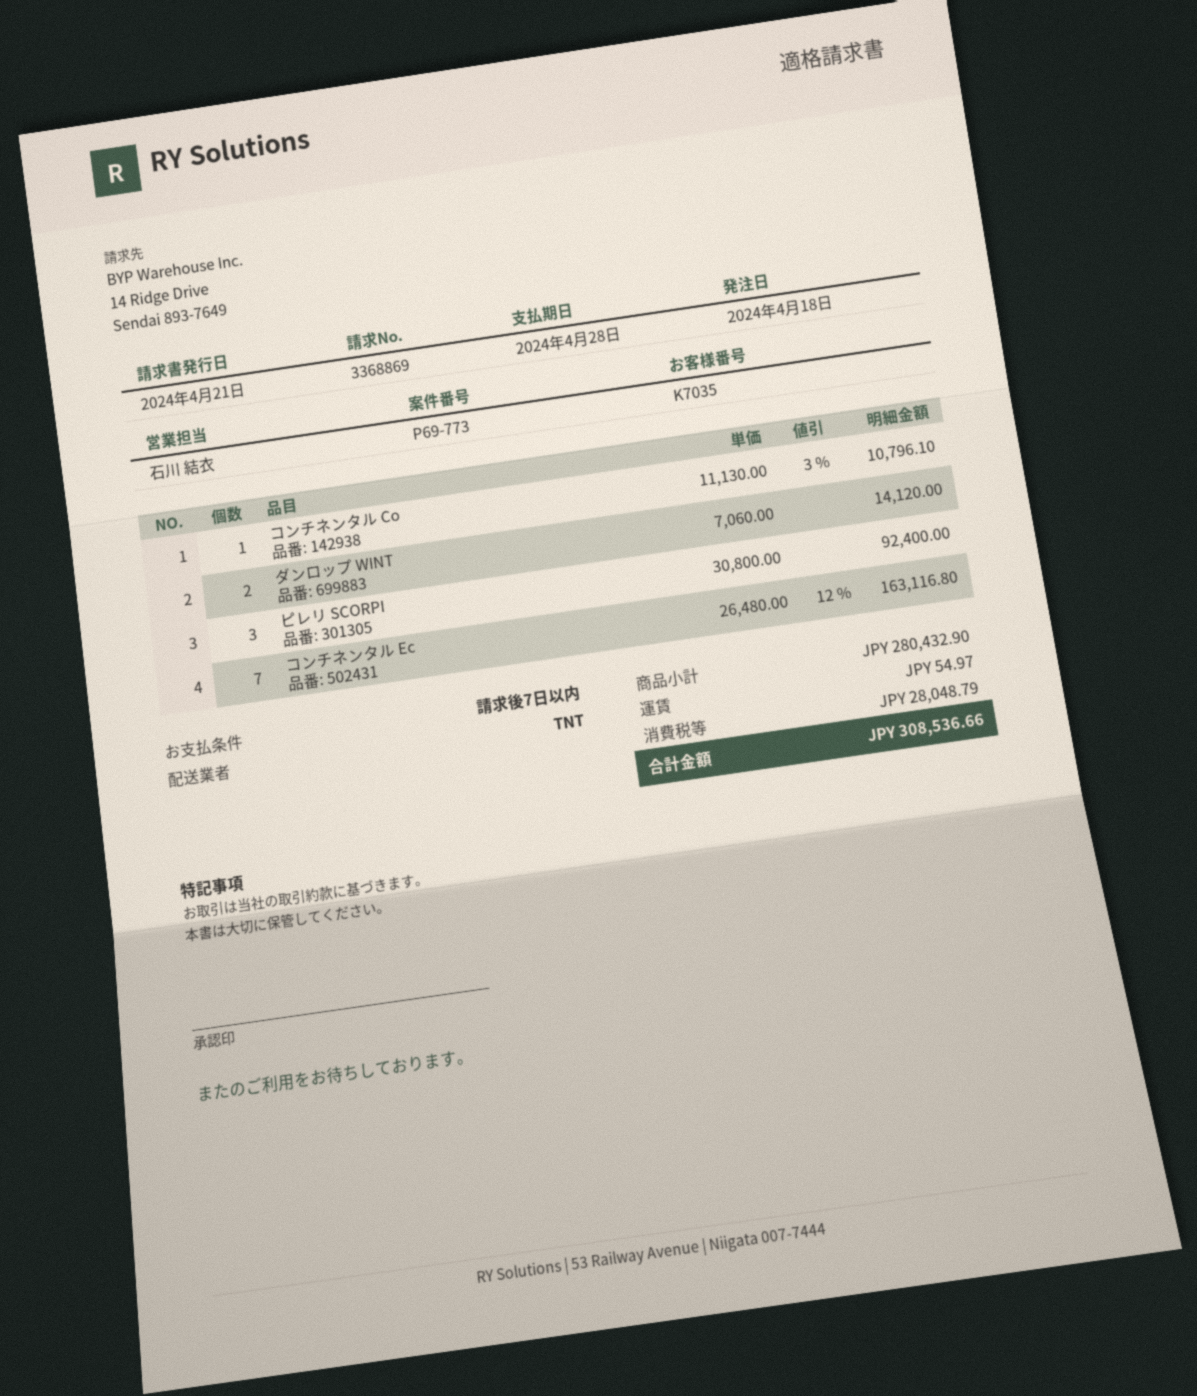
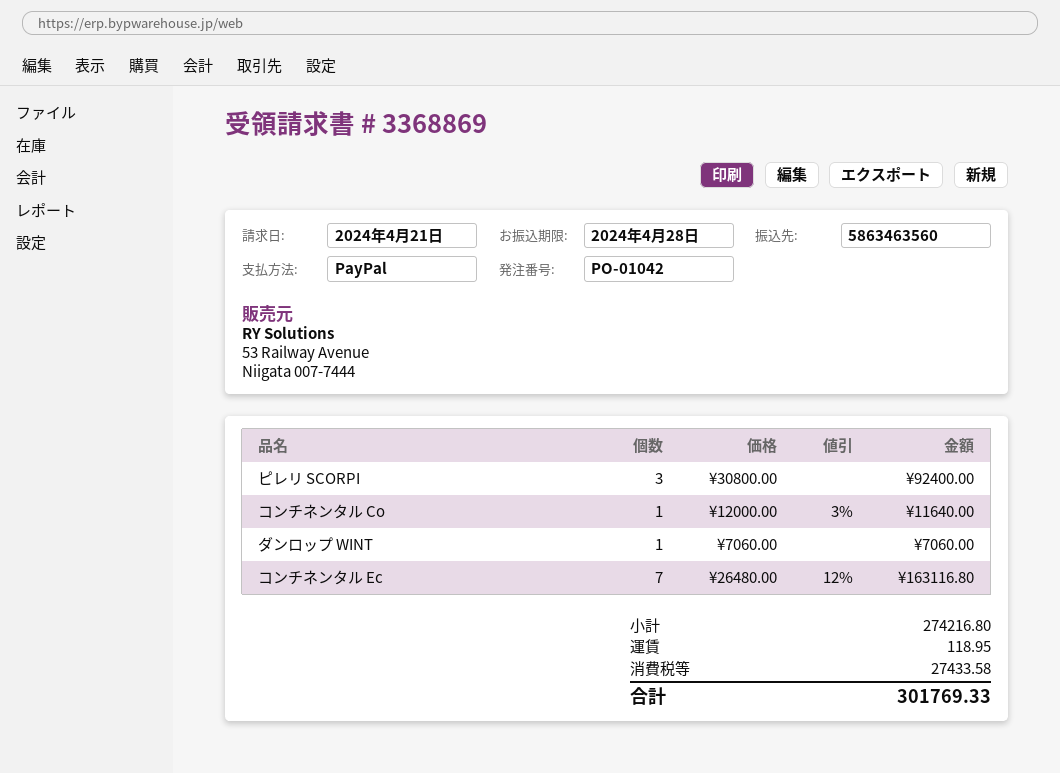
コンチネンタル Co: 1 x 11130.00 - 3% = 10796.10 -> 1 x 12000.00 - 3% = 11640.00
ダンロップ WINT: 2 x 7060.00 = 14120.00 -> 1 x 7060.00 = 7060.00
subtotal: 280432.90 -> 274216.80
shipping: 54.97 -> 118.95
tax: 28048.79 -> 27433.58
total: 308536.66 -> 301769.33

